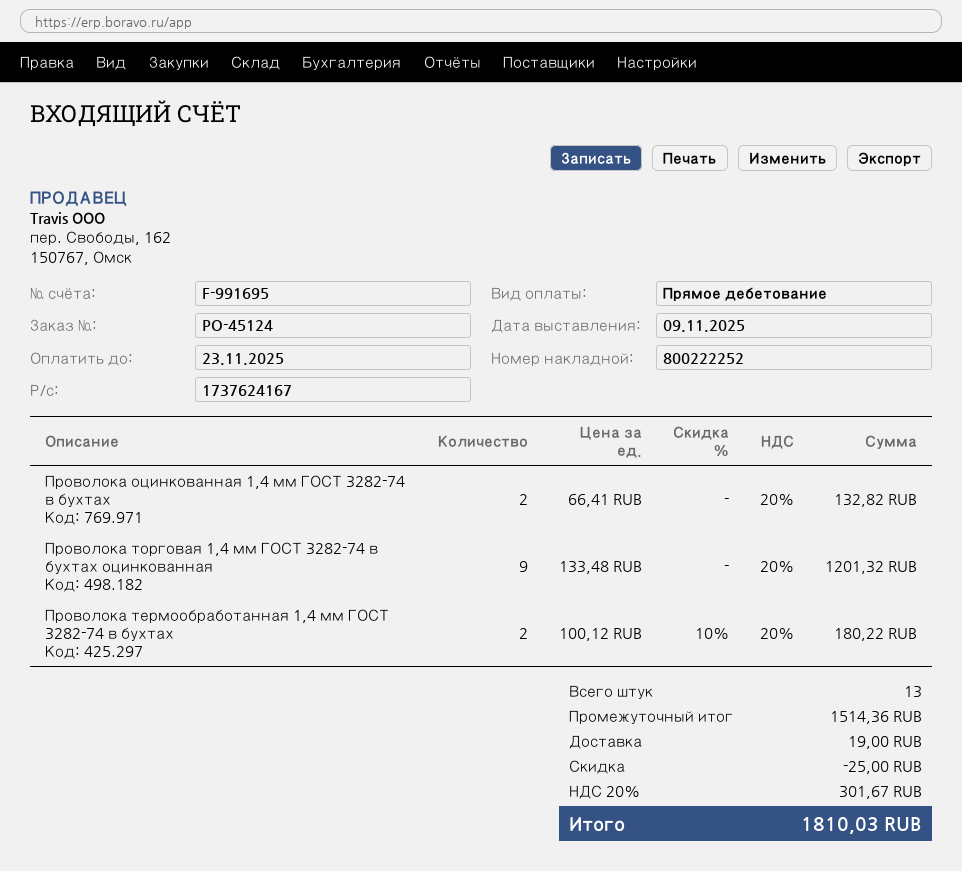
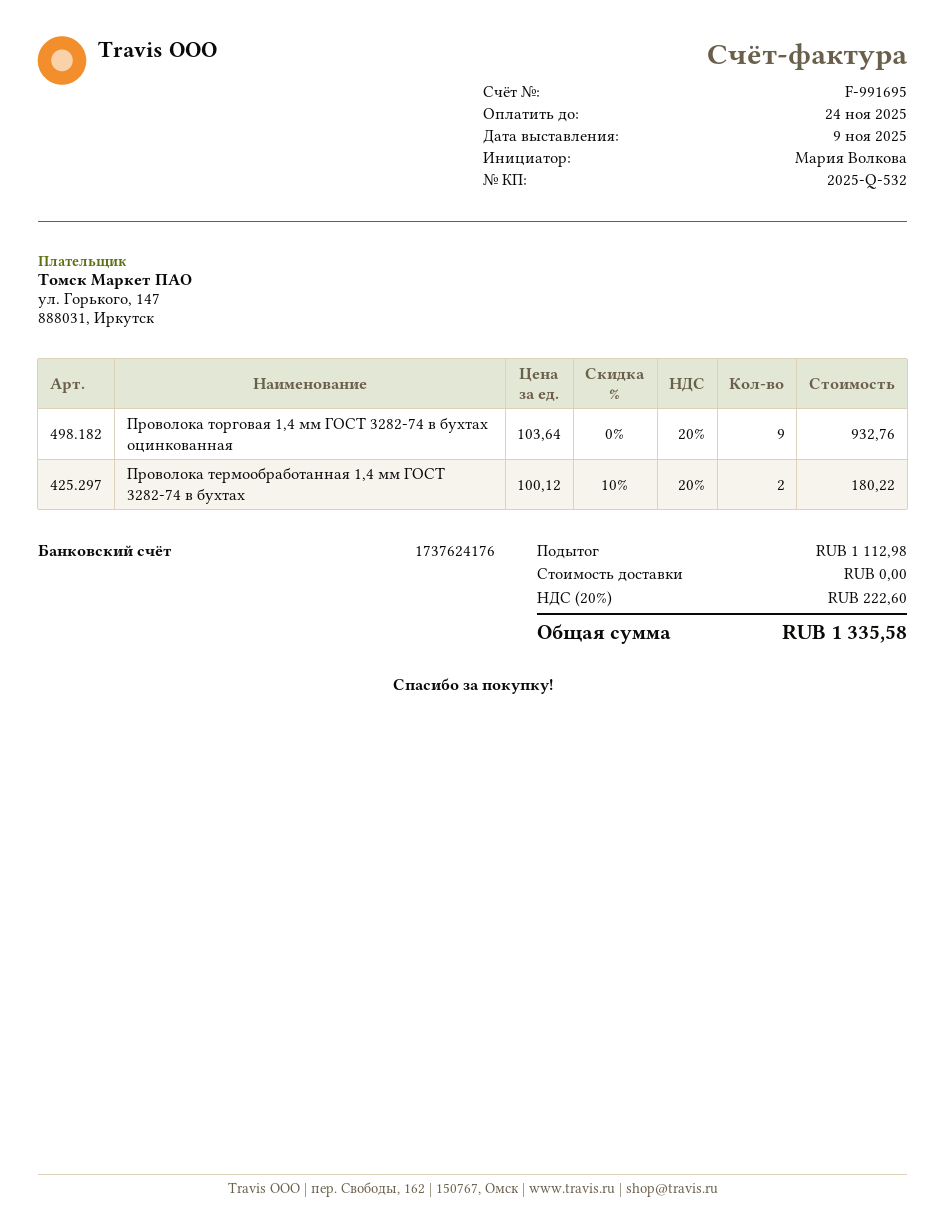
due date: 2025-11-23 -> 2025-11-24
bank account: 1737624167 -> 1737624176
Проволока оцинкованная 1,4 мм ГОСТ 3282-74 в бухтах: 2 x 66.41 = 132.82 -> none
Проволока торговая 1,4 мм ГОСТ 3282-74 в бухтах оцинкованная: 9 x 133.48 = 1201.32 -> 9 x 103.64 = 932.76
subtotal: 1514.36 -> 1112.98
discount: 25.00 -> none
shipping: 19.00 -> 0.00
tax: 20% = 301.67 -> 20% = 222.60
total: 1810.03 -> 1335.58

